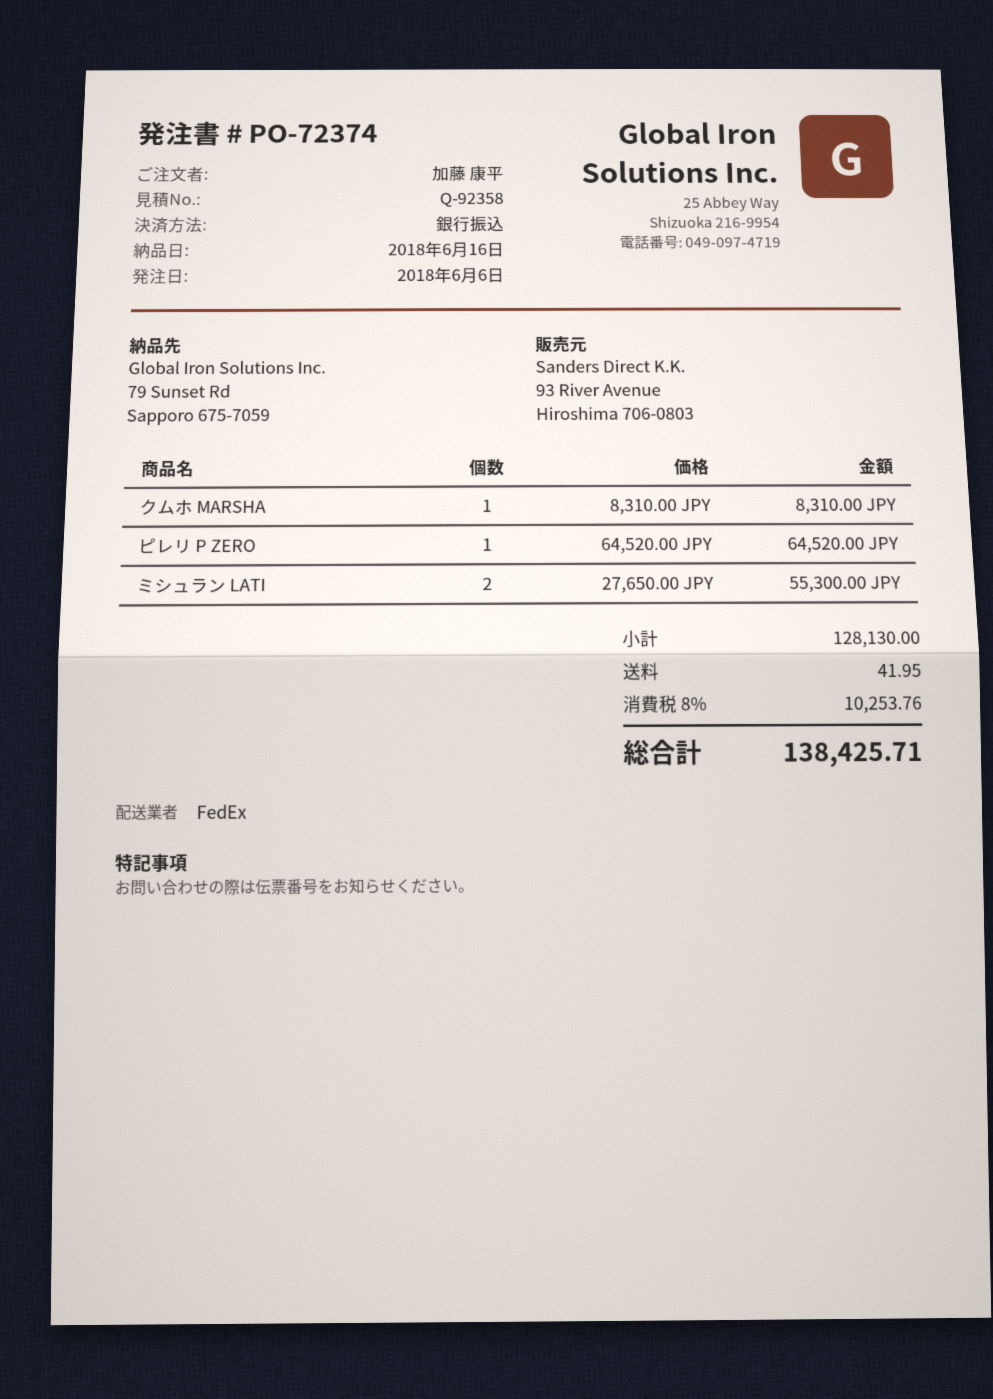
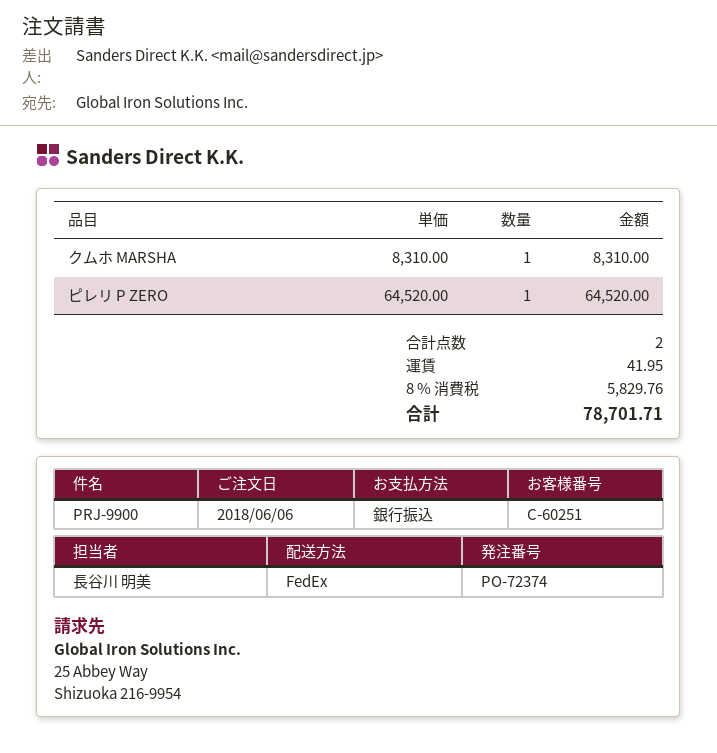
ミシュラン LATI: 2 x 27650.00 = 55300.00 -> none
tax: 8% = 10253.76 -> 8% = 5829.76
total: 138425.71 -> 78701.71

